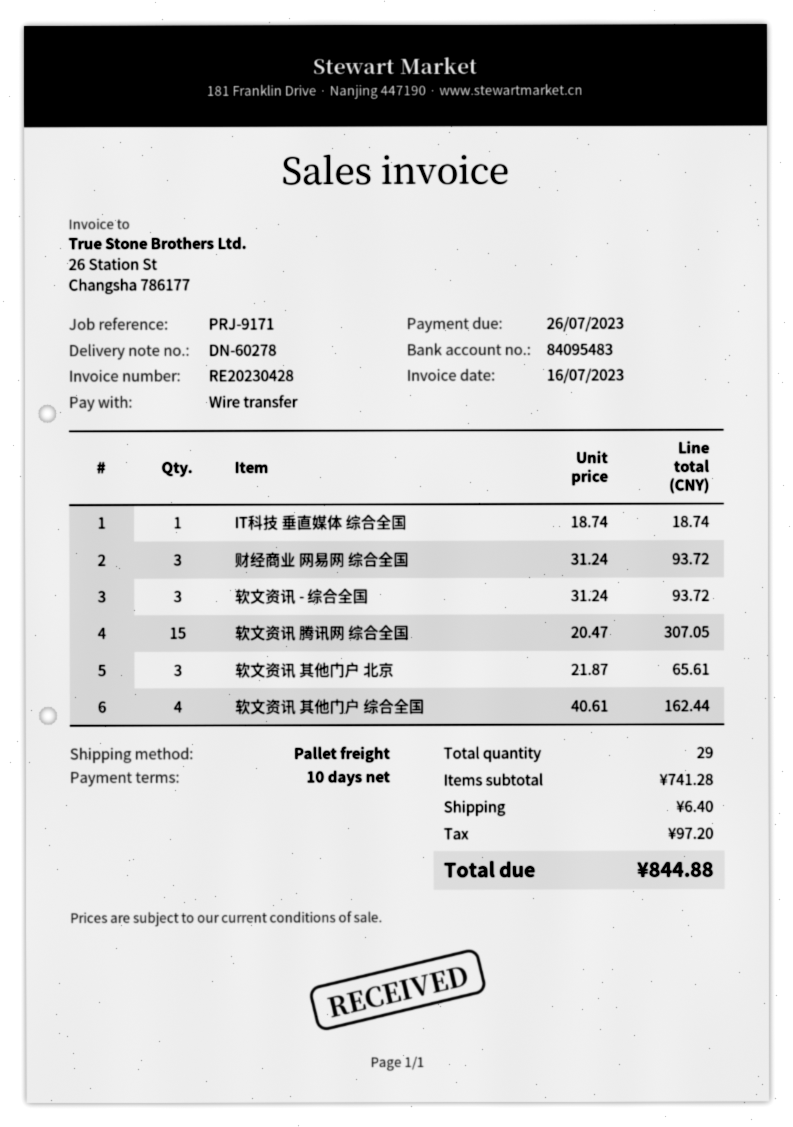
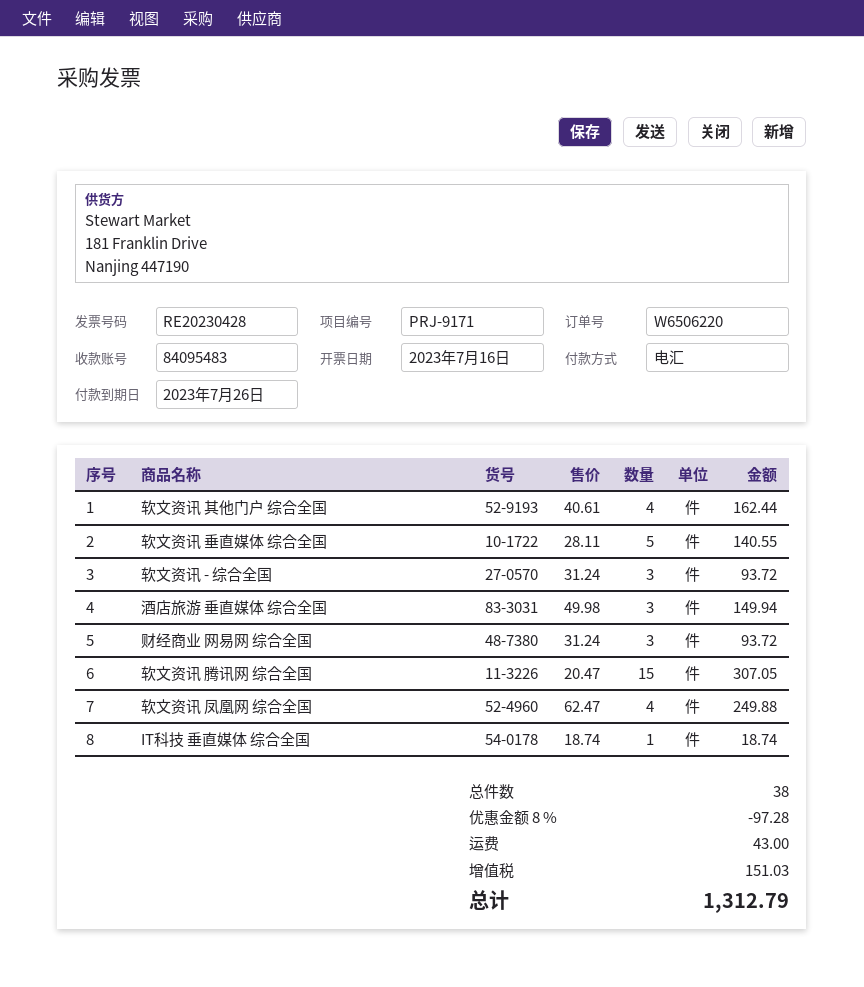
软文资讯 其他门户 北京: 3 x 21.87 = 65.61 -> none
软文资讯 垂直媒体 综合全国: none -> 5 x 28.11 = 140.55
酒店旅游 垂直媒体 综合全国: none -> 3 x 49.98 = 149.94
软文资讯 凤凰网 综合全国: none -> 4 x 62.47 = 249.88
total quantity: 29 -> 38
discount: none -> 8% = 97.28
shipping: 6.40 -> 43.00
tax: 97.20 -> 151.03
total: 844.88 -> 1312.79

